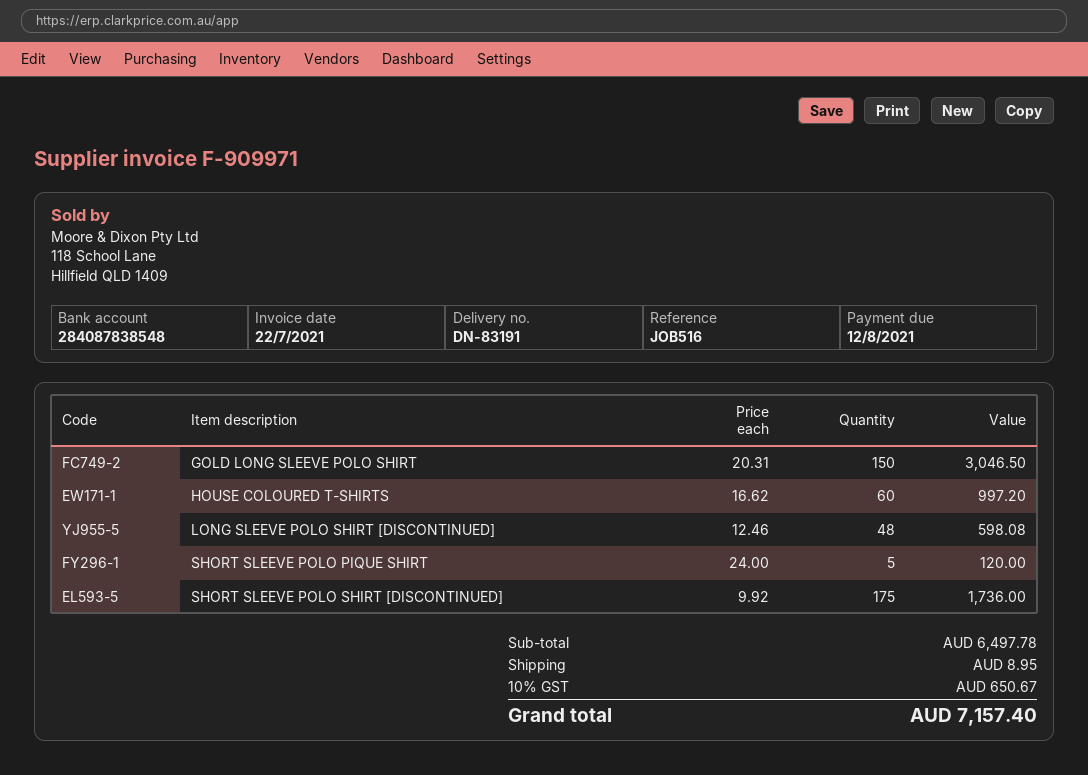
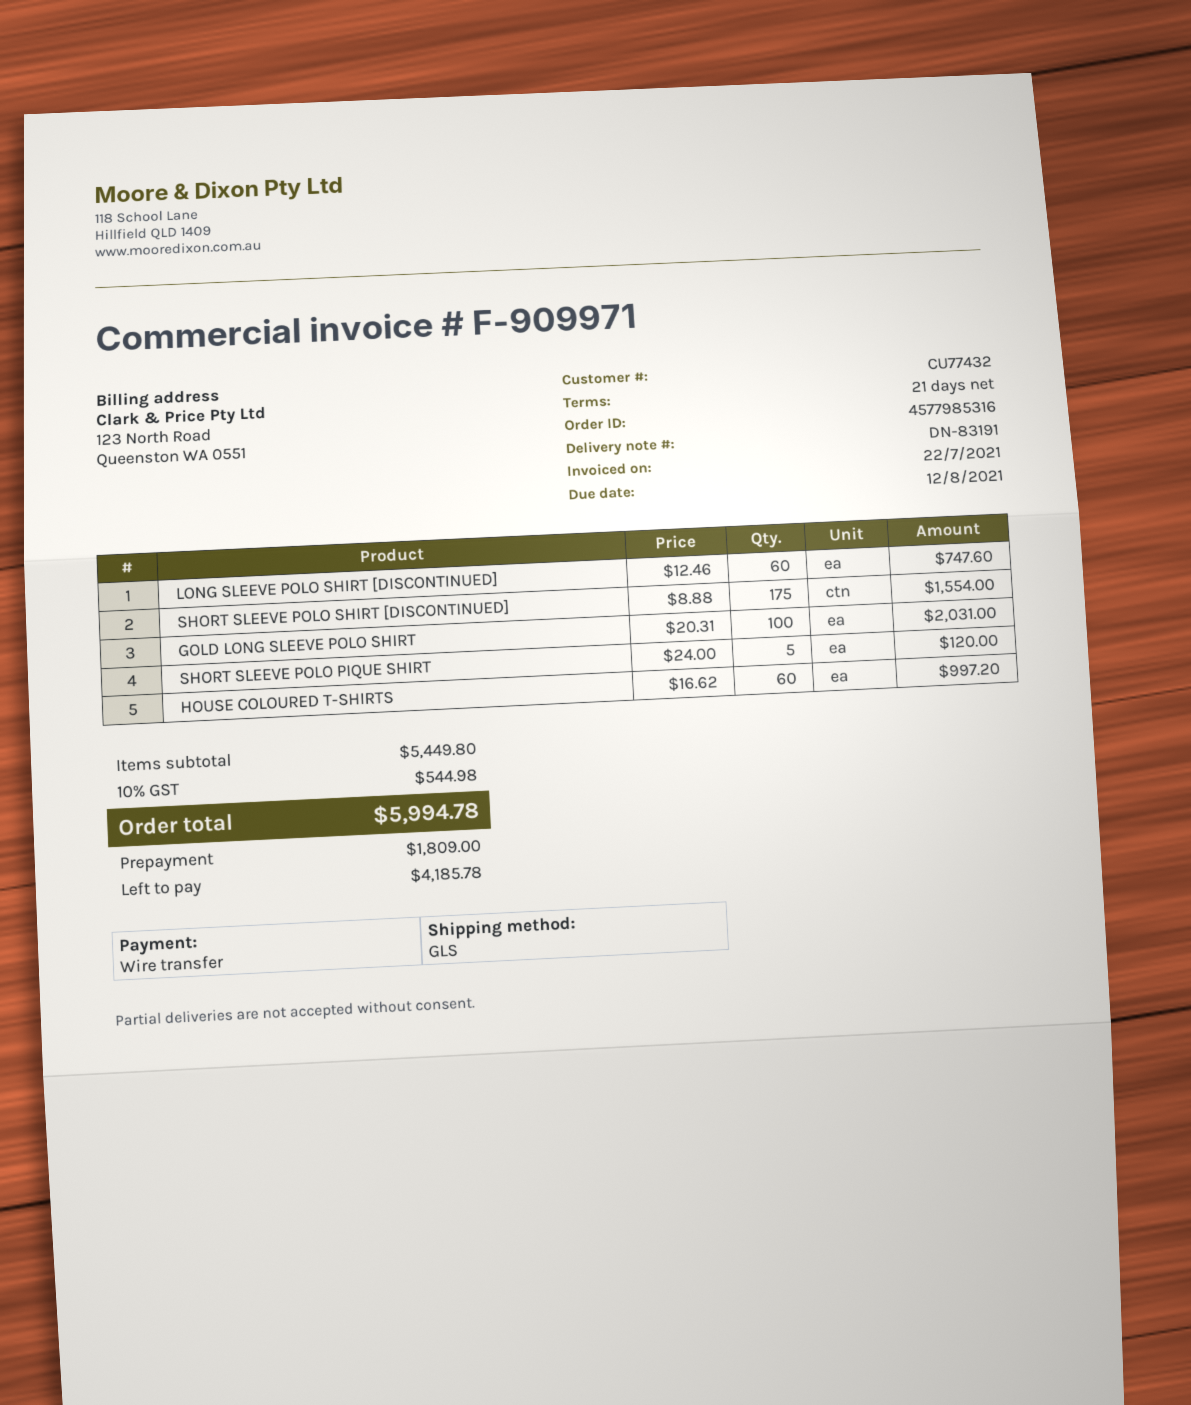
GOLD LONG SLEEVE POLO SHIRT: 150 x 20.31 = 3046.50 -> 100 x 20.31 = 2031.00
LONG SLEEVE POLO SHIRT [DISCONTINUED]: 48 x 12.46 = 598.08 -> 60 x 12.46 = 747.60
SHORT SLEEVE POLO SHIRT [DISCONTINUED]: 175 x 9.92 = 1736.00 -> 175 x 8.88 = 1554.00
subtotal: 6497.78 -> 5449.80
shipping: 8.95 -> none
tax: 10% = 650.67 -> 10% = 544.98
total: 7157.40 -> 5994.78

